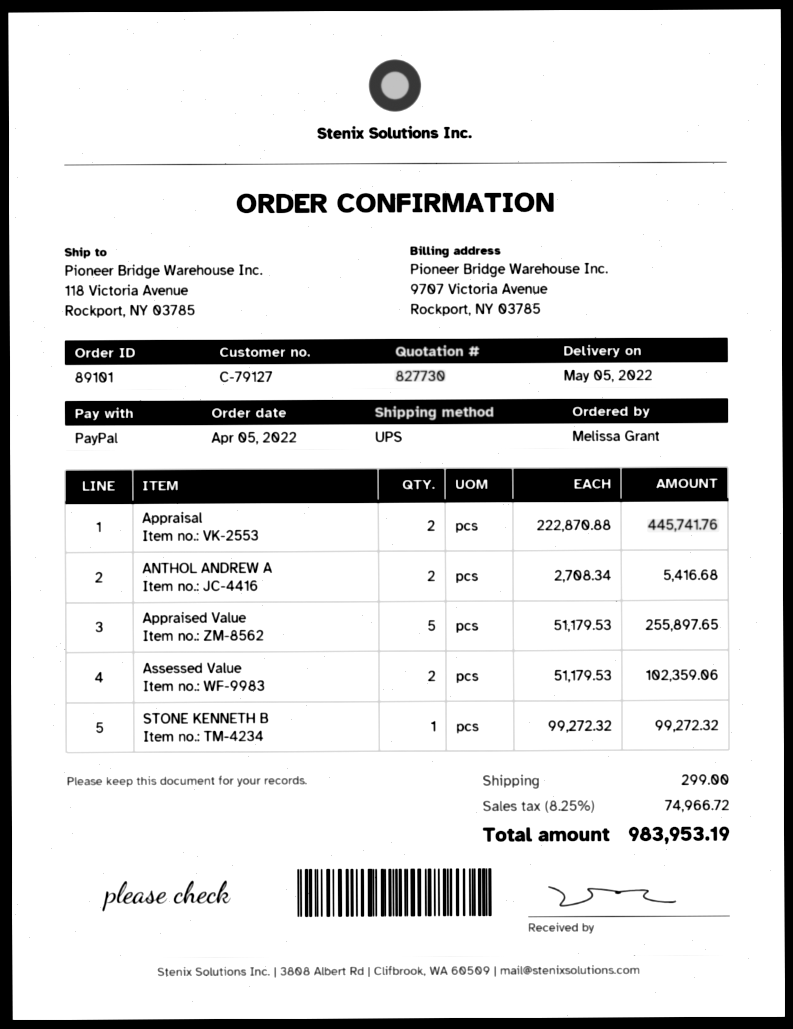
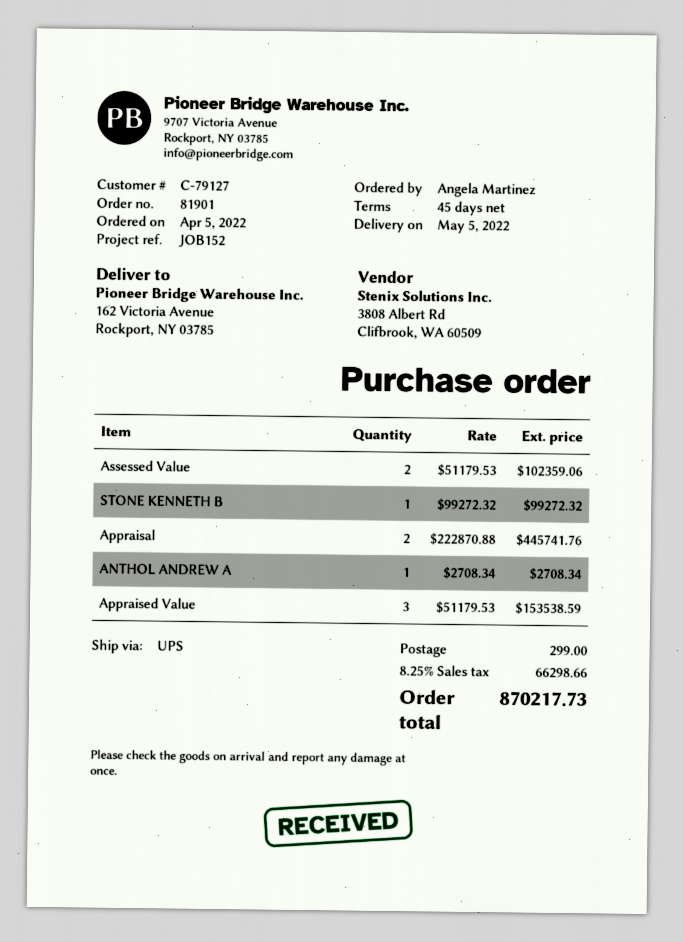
order number: 89101 -> 81901
ordered by: Melissa Grant -> Angela Martinez
ship to: 118 Victoria Avenue, Rockport, NY 03785 -> 162 Victoria Avenue, Rockport, NY 03785
ANTHOL ANDREW A: 2 x 2708.34 = 5416.68 -> 1 x 2708.34 = 2708.34
Appraised Value: 5 x 51179.53 = 255897.65 -> 3 x 51179.53 = 153538.59
tax: 8.25% = 74966.72 -> 8.25% = 66298.66
total: 983953.19 -> 870217.73

